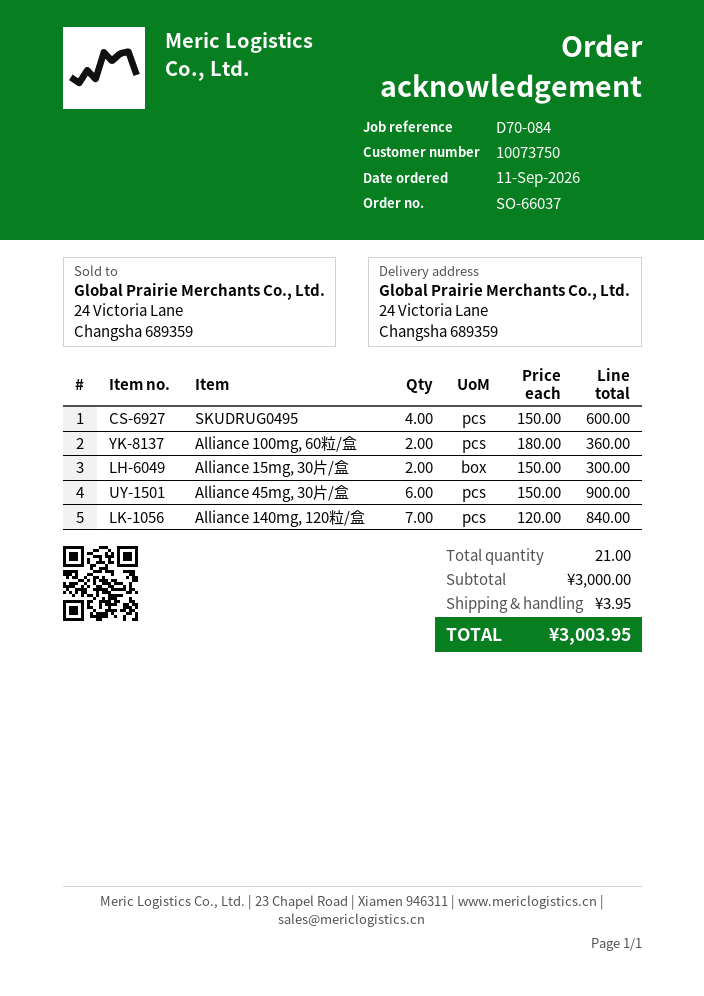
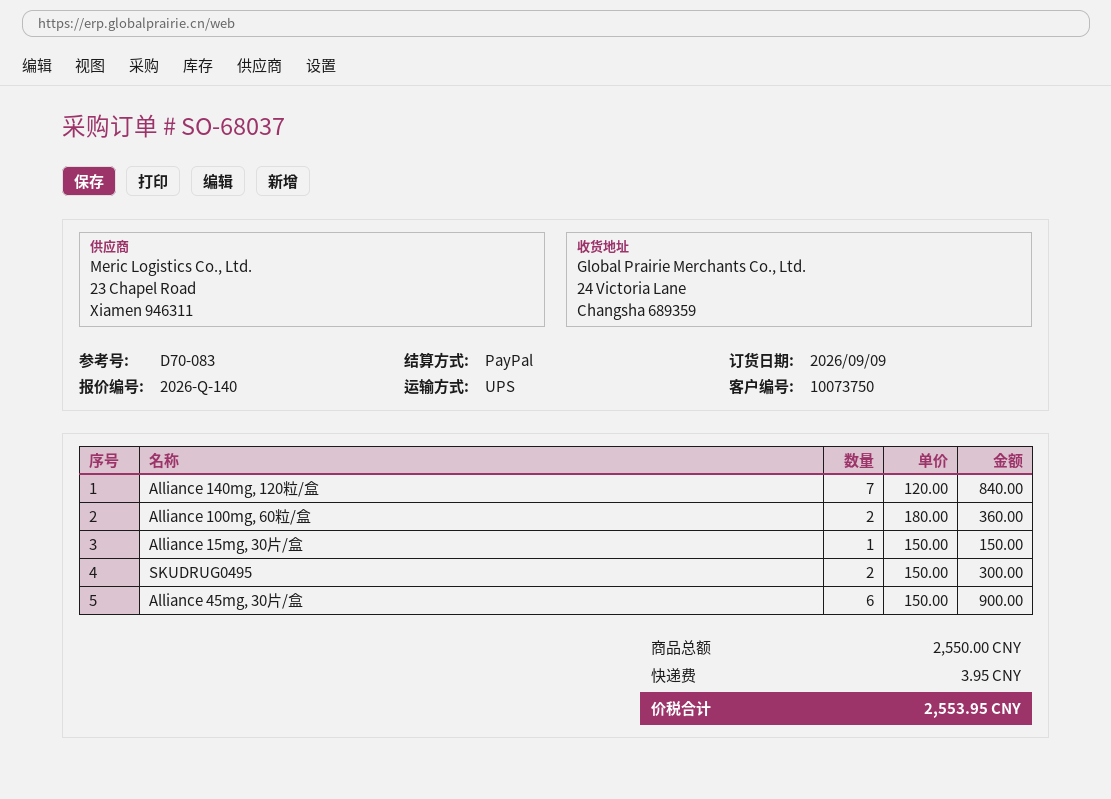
order number: SO-66037 -> SO-68037
order date: 2026-09-11 -> 2026-09-09
reference: D70-084 -> D70-083
SKUDRUG0495: 4 x 150.00 = 600.00 -> 2 x 150.00 = 300.00
Alliance 15mg, 30片/盒: 2 x 150.00 = 300.00 -> 1 x 150.00 = 150.00
subtotal: 3000.00 -> 2550.00
total: 3003.95 -> 2553.95

